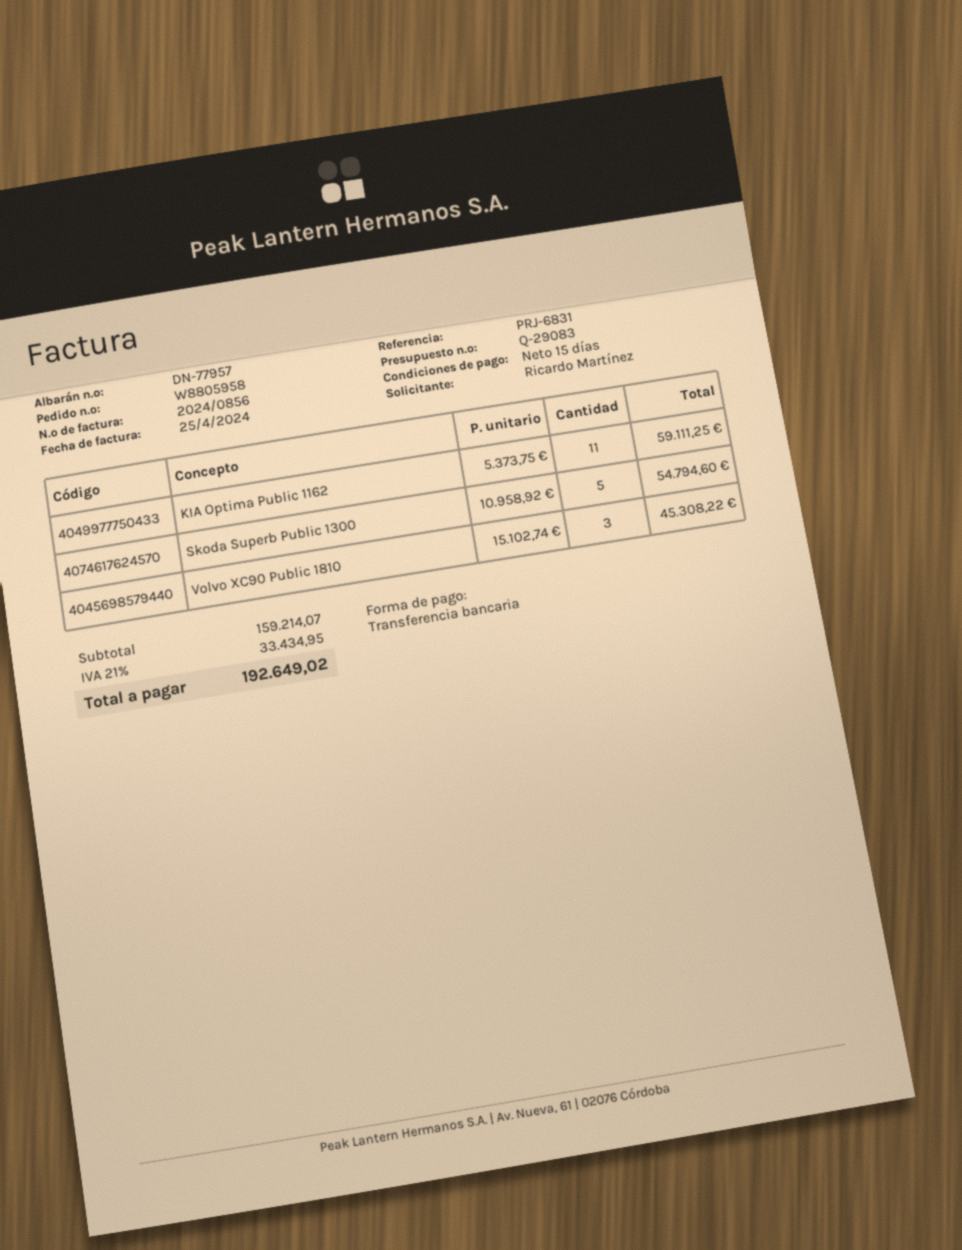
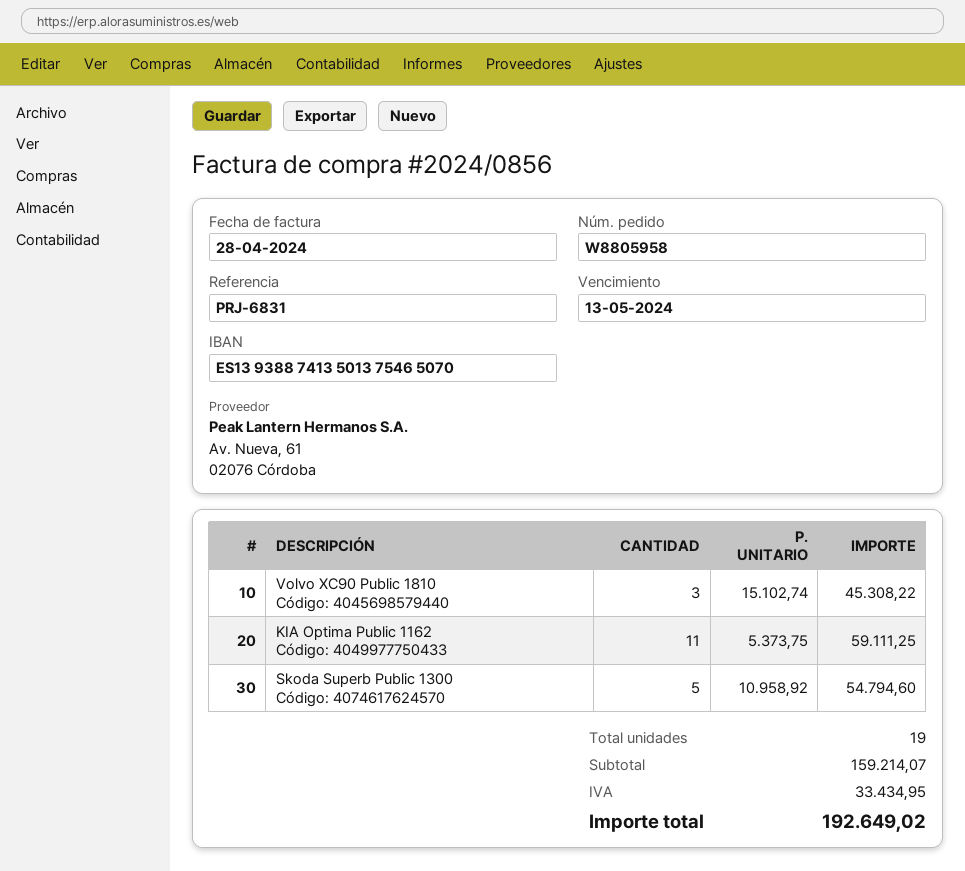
invoice date: 2024-04-25 -> 2024-04-28

